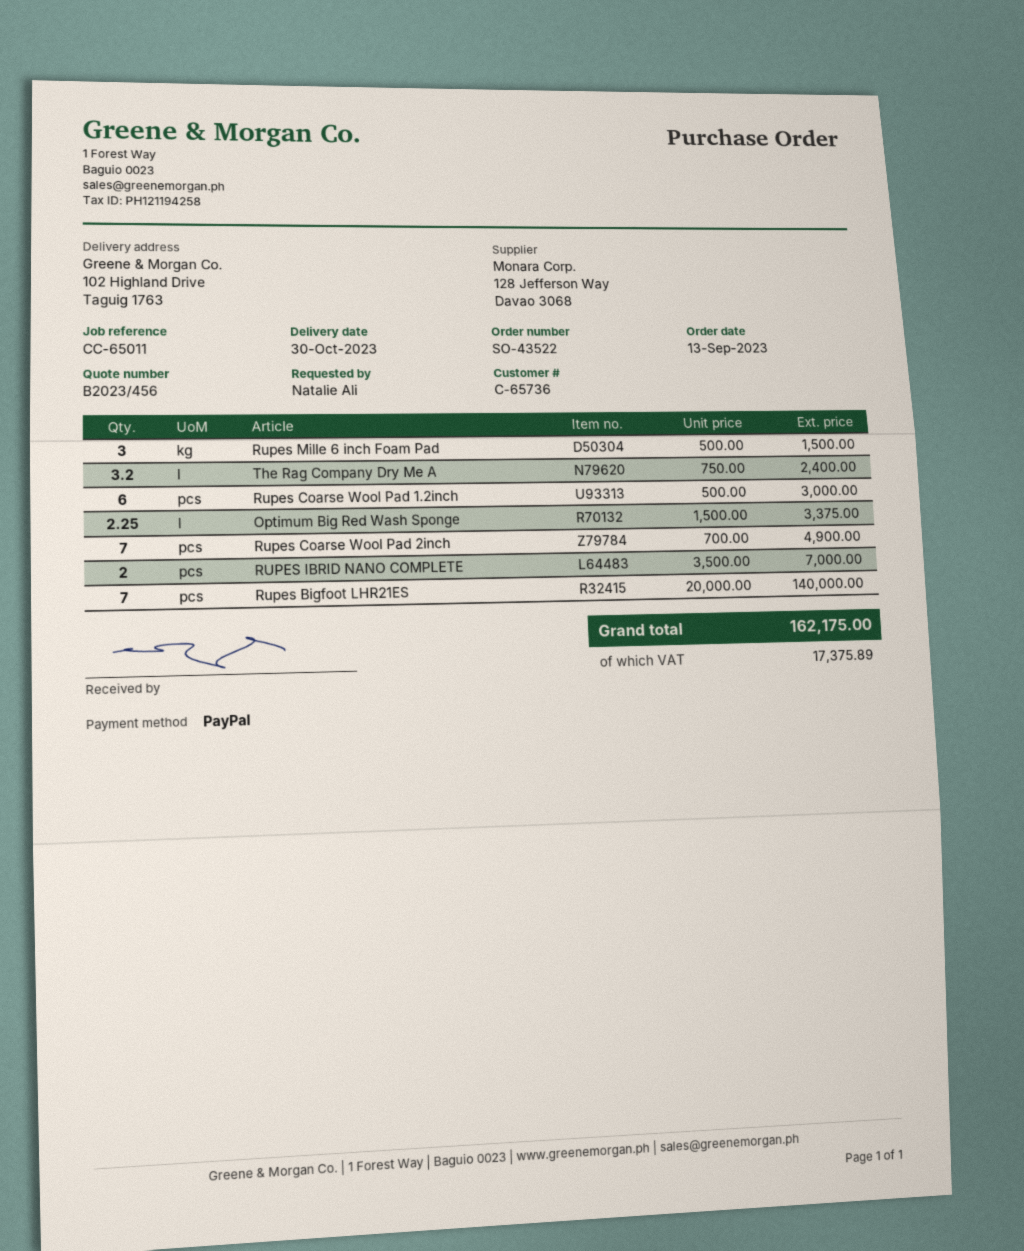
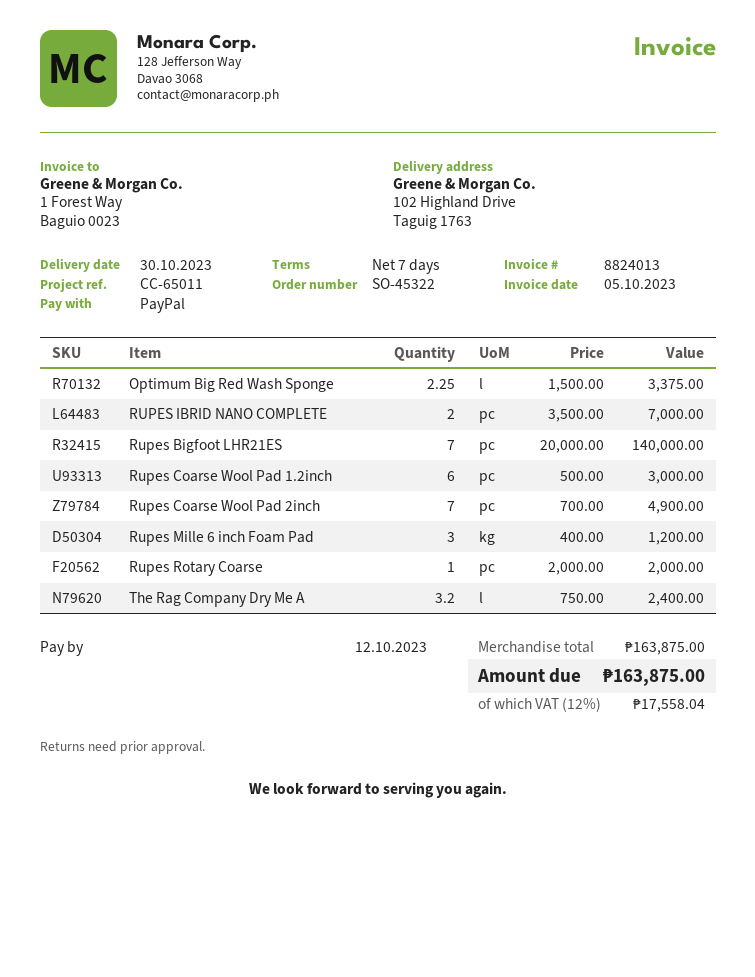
order number: SO-43522 -> SO-45322
Rupes Mille 6 inch Foam Pad: 3 x 500.00 = 1500.00 -> 3 x 400.00 = 1200.00
Rupes Rotary Coarse: none -> 1 x 2000.00 = 2000.00
tax: 17375.89 -> 17558.04
total: 162175.00 -> 163875.00

